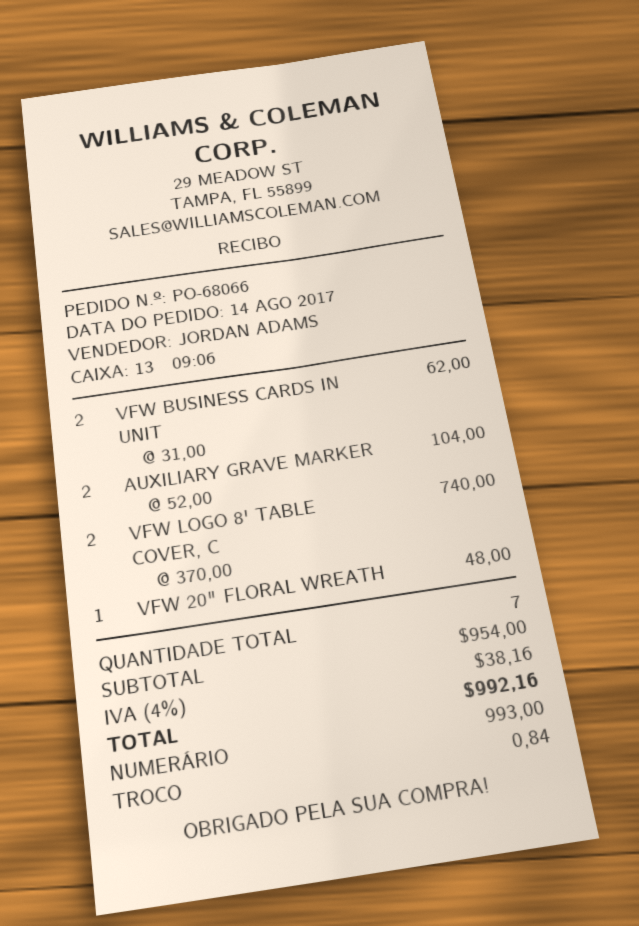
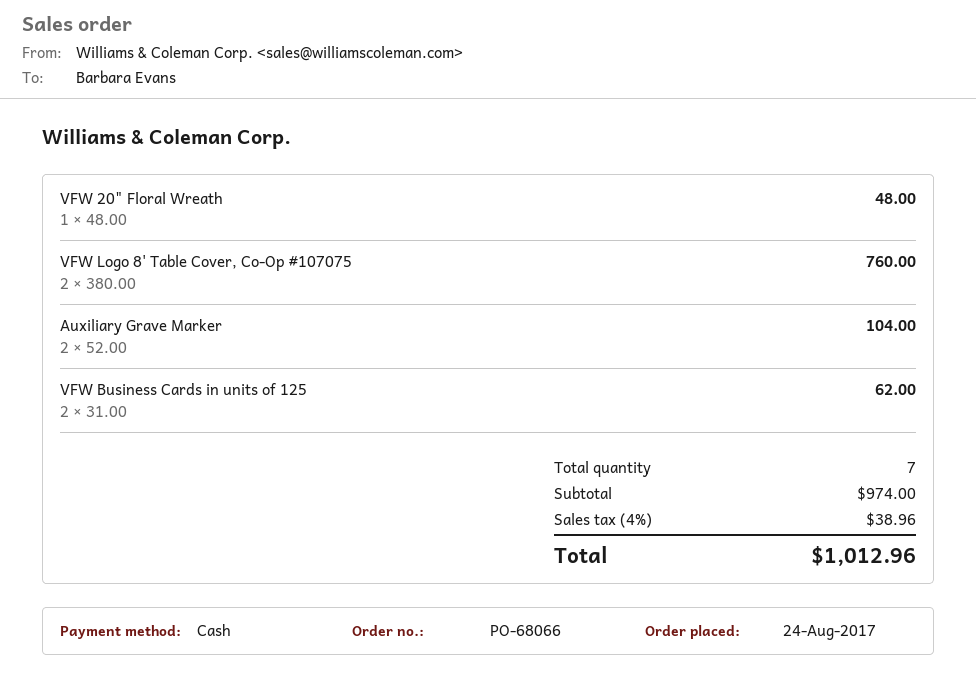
order date: 2017-08-14 -> 2017-08-24
VFW LOGO 8' TABLE COVER, C: 2 x 370.00 = 740.00 -> 2 x 380.00 = 760.00
subtotal: 954.00 -> 974.00
tax: 4% = 38.16 -> 4% = 38.96
total: 992.16 -> 1012.96

